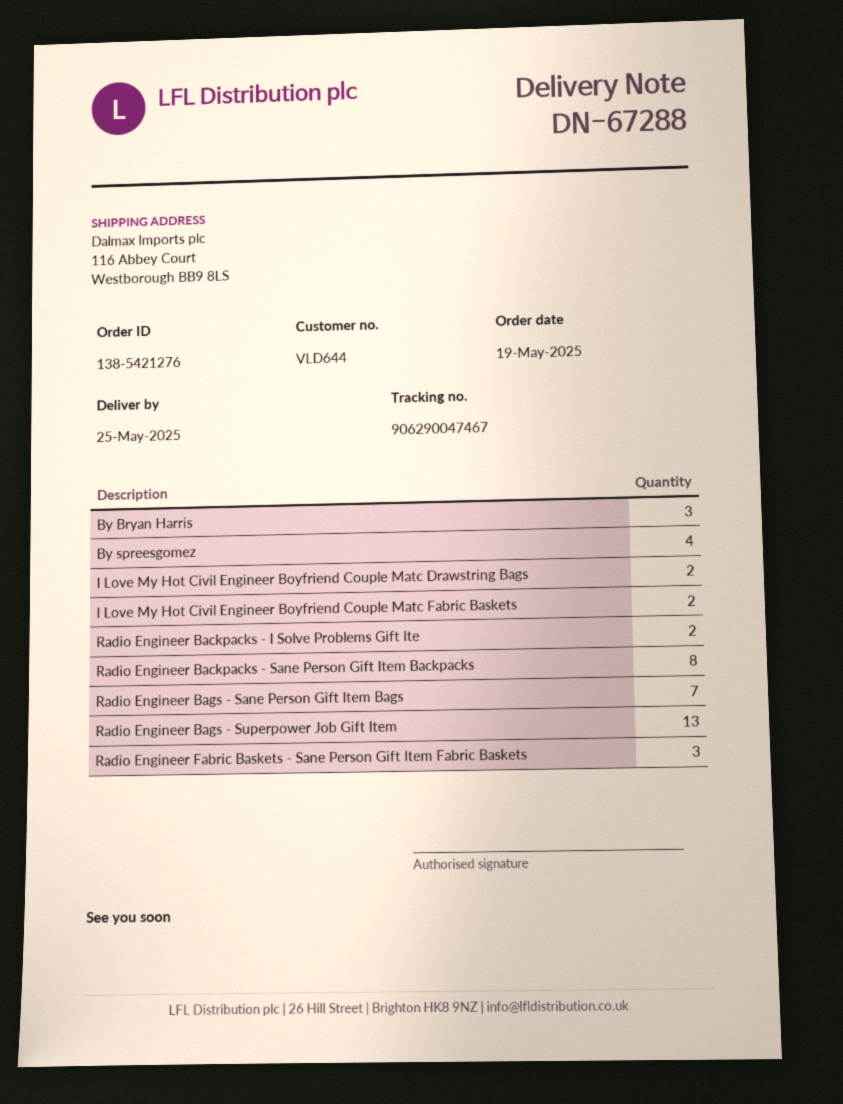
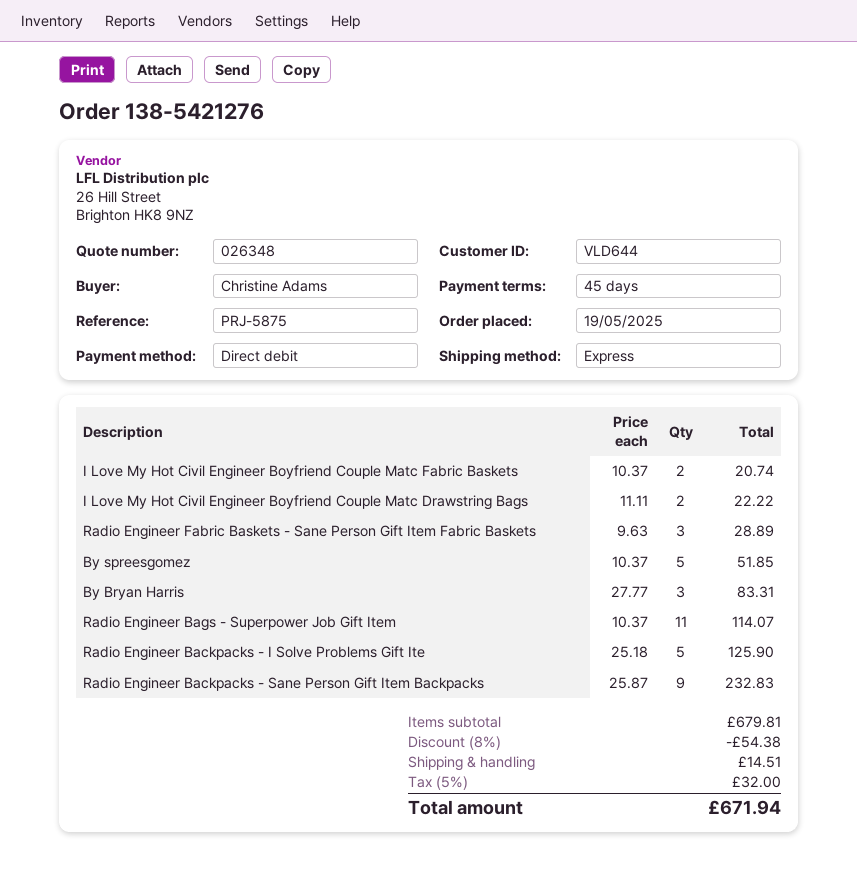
By spreesgomez: 4 -> 5
Radio Engineer Backpacks - I Solve Problems Gift Ite: 2 -> 5
Radio Engineer Backpacks - Sane Person Gift Item Backpacks: 8 -> 9
Radio Engineer Bags - Sane Person Gift Item Bags: 7 -> none
Radio Engineer Bags - Superpower Job Gift Item: 13 -> 11

